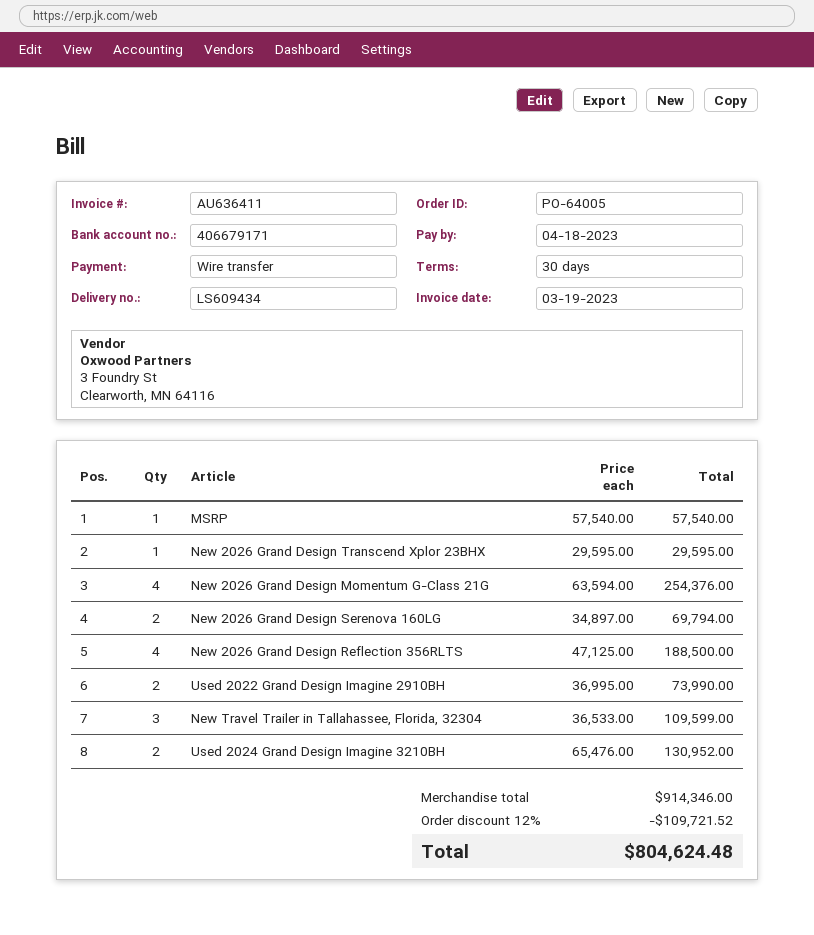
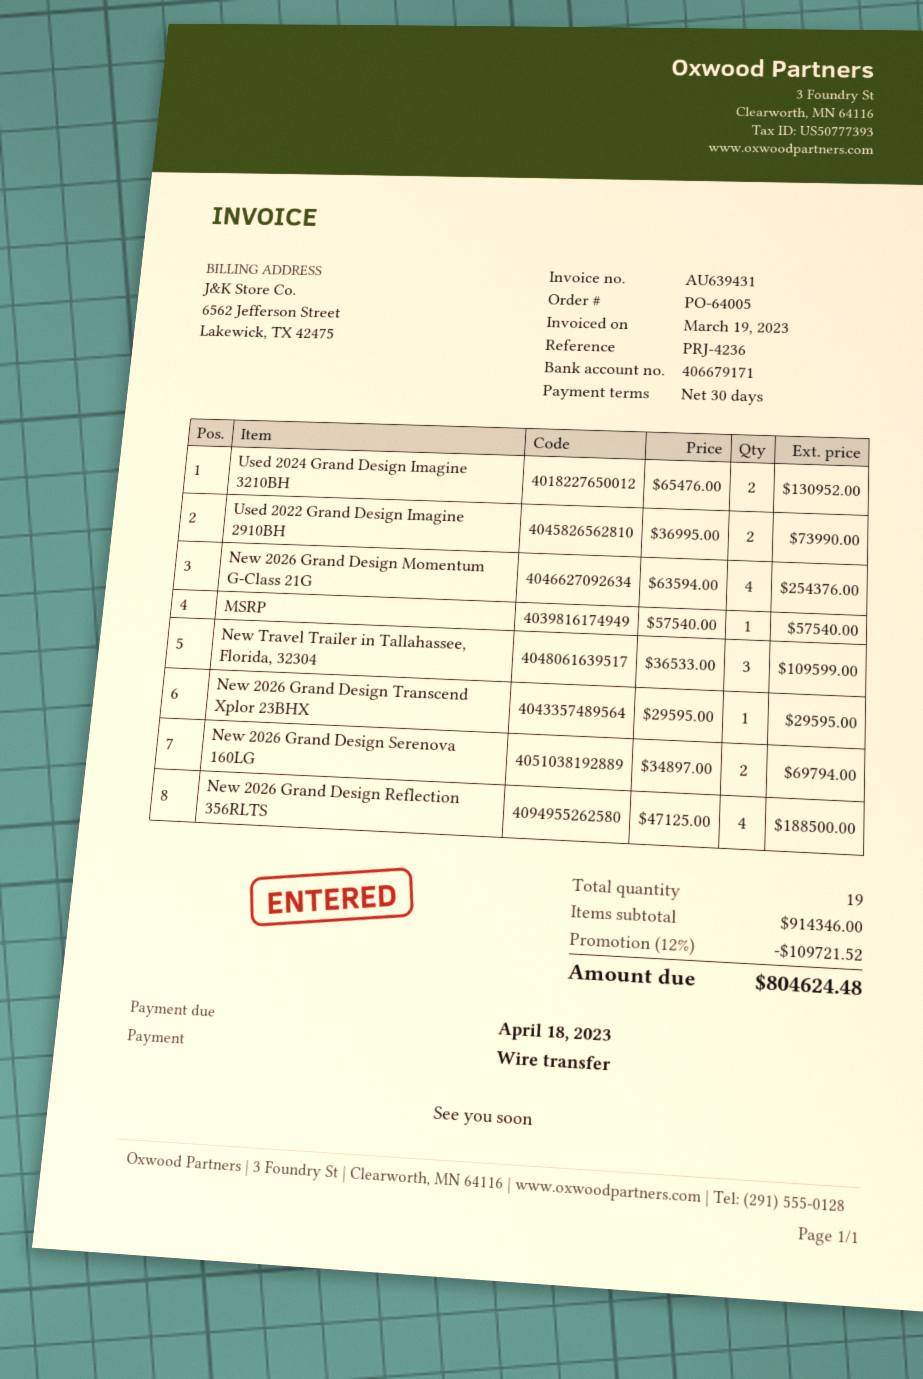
invoice number: AU636411 -> AU639431

